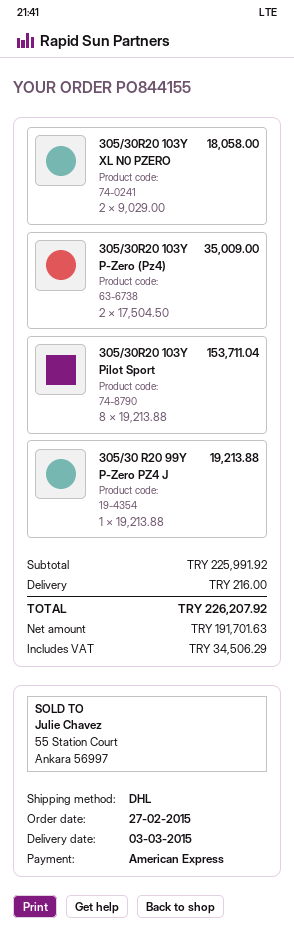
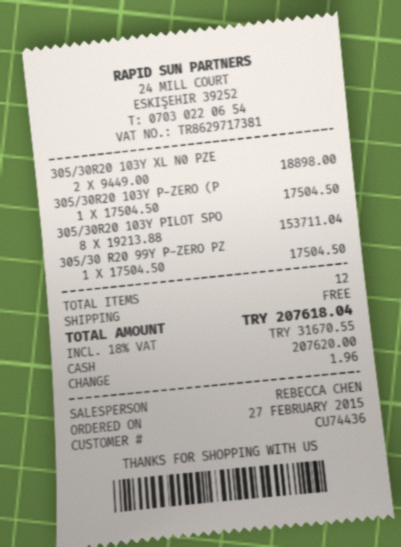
payment method: American Express -> cash
305/30R20 103Y XL N0 PZERO: 2 x 9029.00 = 18058.00 -> 2 x 9449.00 = 18898.00
305/30R20 103Y P-Zero (Pz4): 2 x 17504.50 = 35009.00 -> 1 x 17504.50 = 17504.50
305/30 R20 99Y P-Zero PZ4 J: 1 x 19213.88 = 19213.88 -> 1 x 17504.50 = 17504.50
shipping: 216.00 -> 0.00
tax: 34506.29 -> 31670.55
total: 226207.92 -> 207618.04

